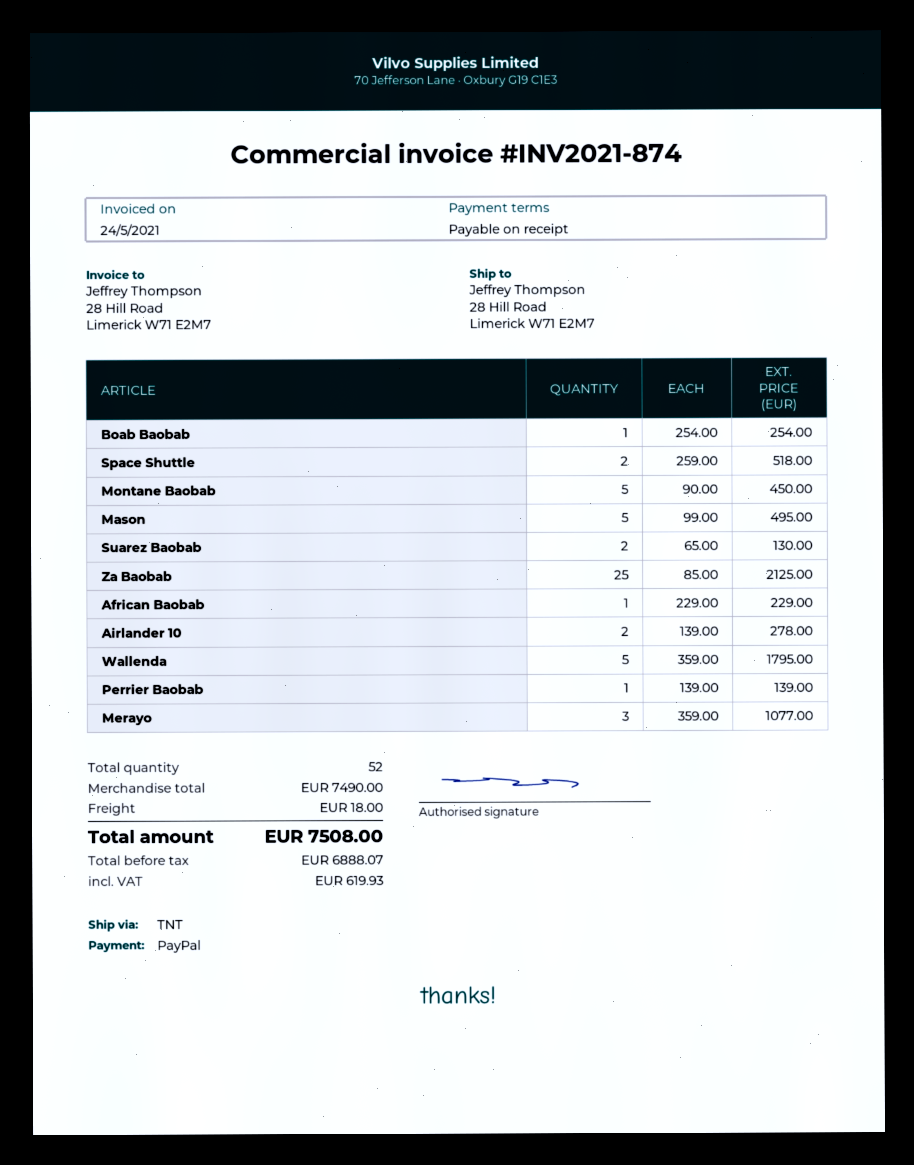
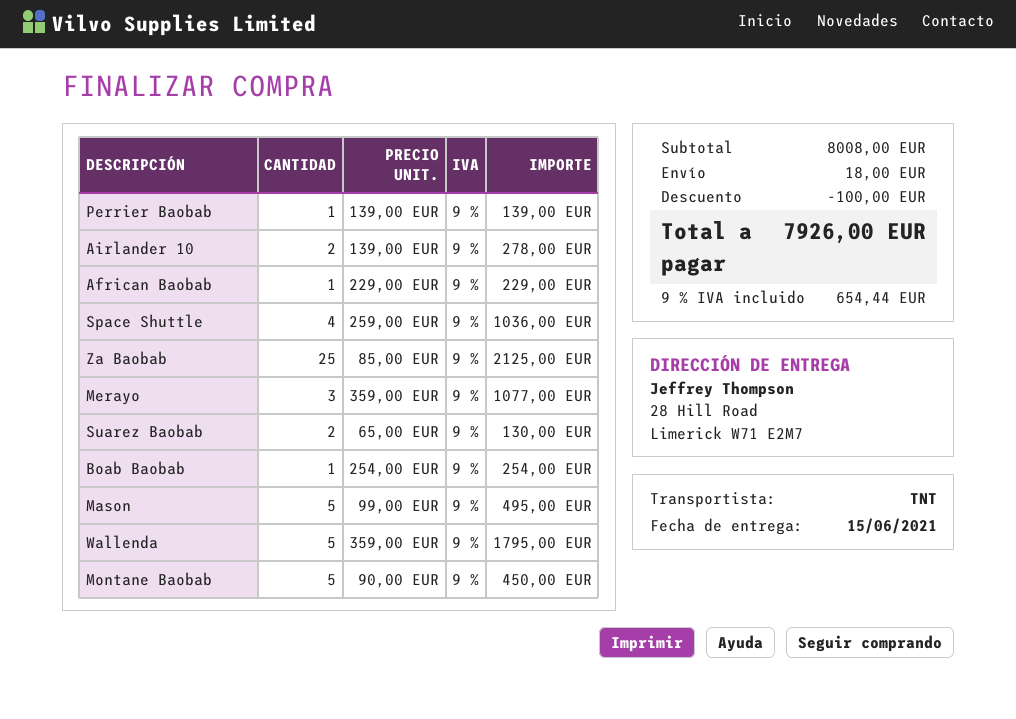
Space Shuttle: 2 x 259.00 = 518.00 -> 4 x 259.00 = 1036.00
subtotal: 7490.00 -> 8008.00
discount: none -> 100.00
tax: 619.93 -> 654.44
total: 7508.00 -> 7926.00

